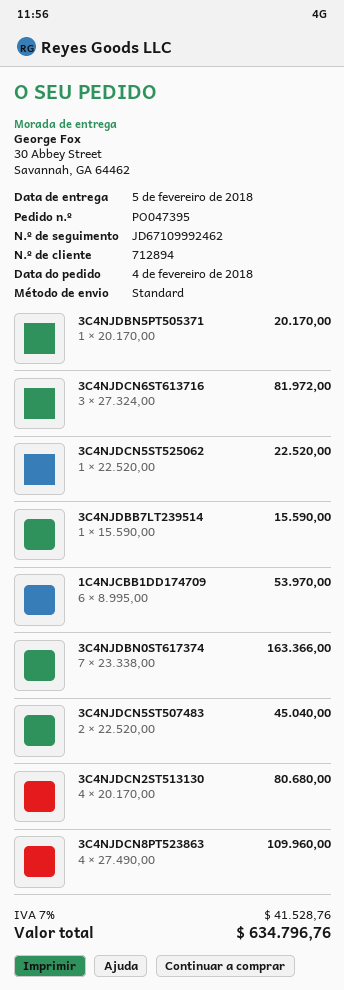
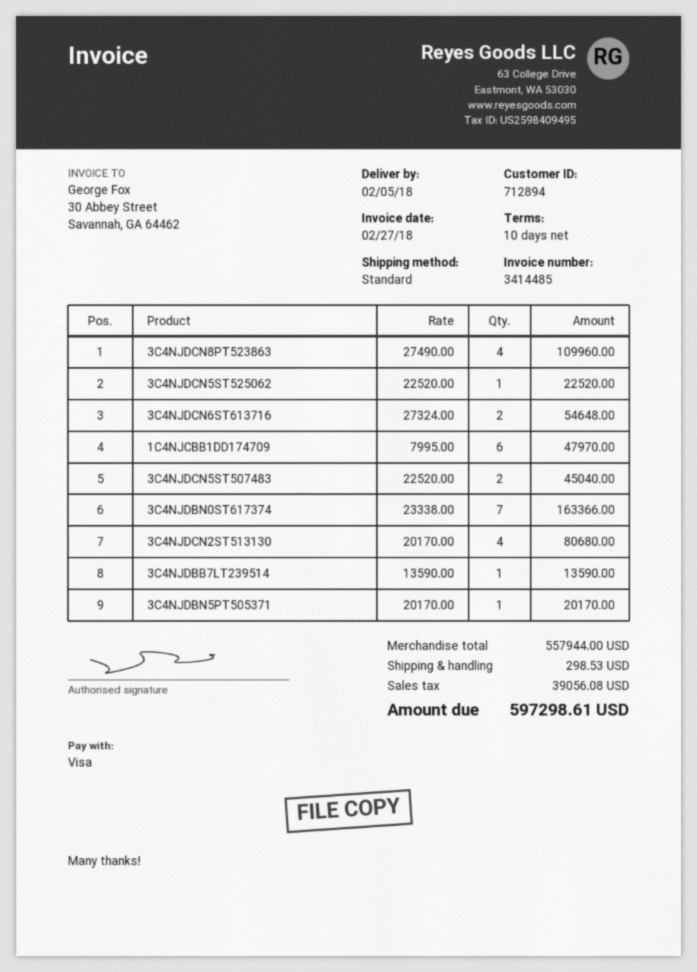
3C4NJDCN6ST613716: 3 x 27324.00 = 81972.00 -> 2 x 27324.00 = 54648.00
3C4NJDBB7LT239514: 1 x 15590.00 = 15590.00 -> 1 x 13590.00 = 13590.00
1C4NJCBB1DD174709: 6 x 8995.00 = 53970.00 -> 6 x 7995.00 = 47970.00
shipping: none -> 298.53
tax: 41528.76 -> 39056.08
total: 634796.76 -> 597298.61

